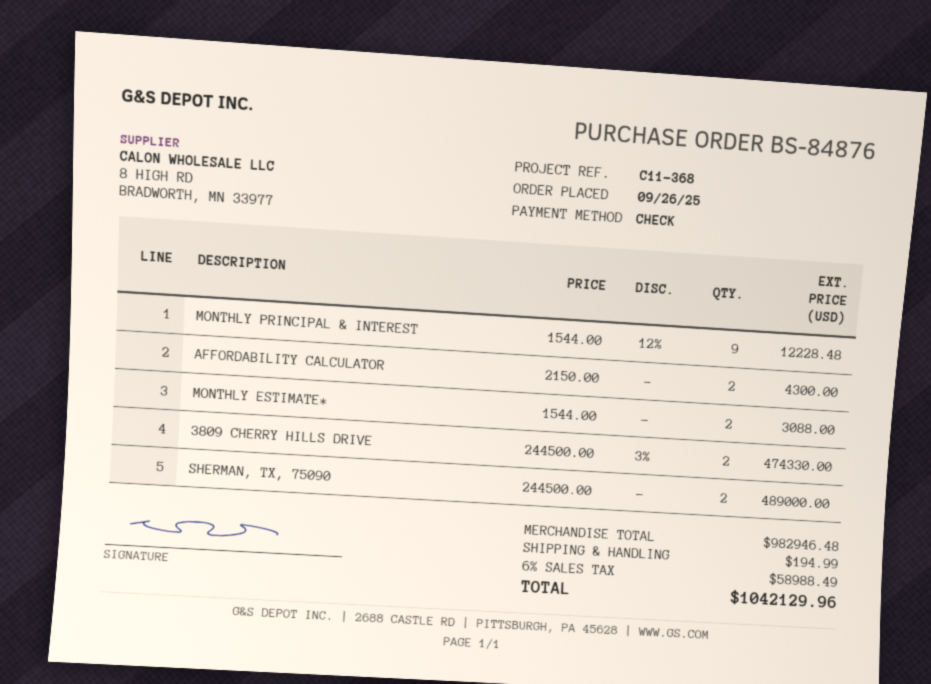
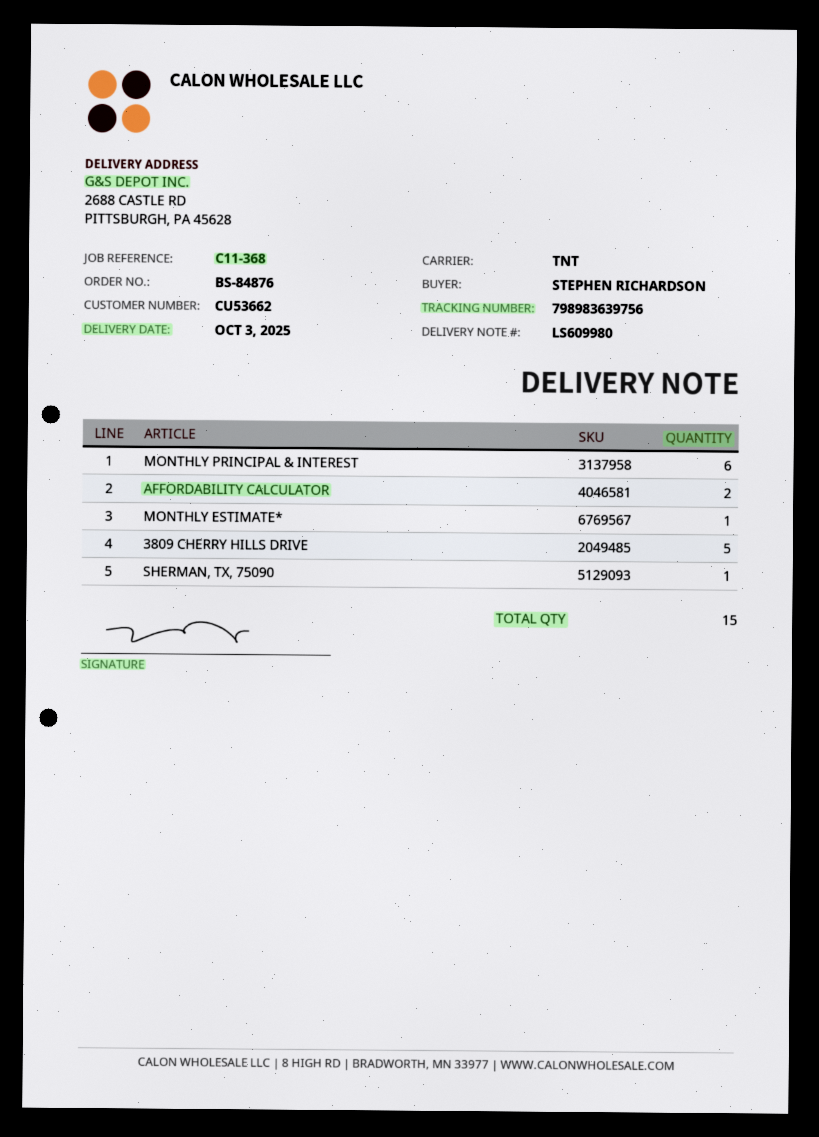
MONTHLY PRINCIPAL & INTEREST: 9 -> 6
MONTHLY ESTIMATE*: 2 -> 1
3809 CHERRY HILLS DRIVE: 2 -> 5
SHERMAN, TX, 75090: 2 -> 1

